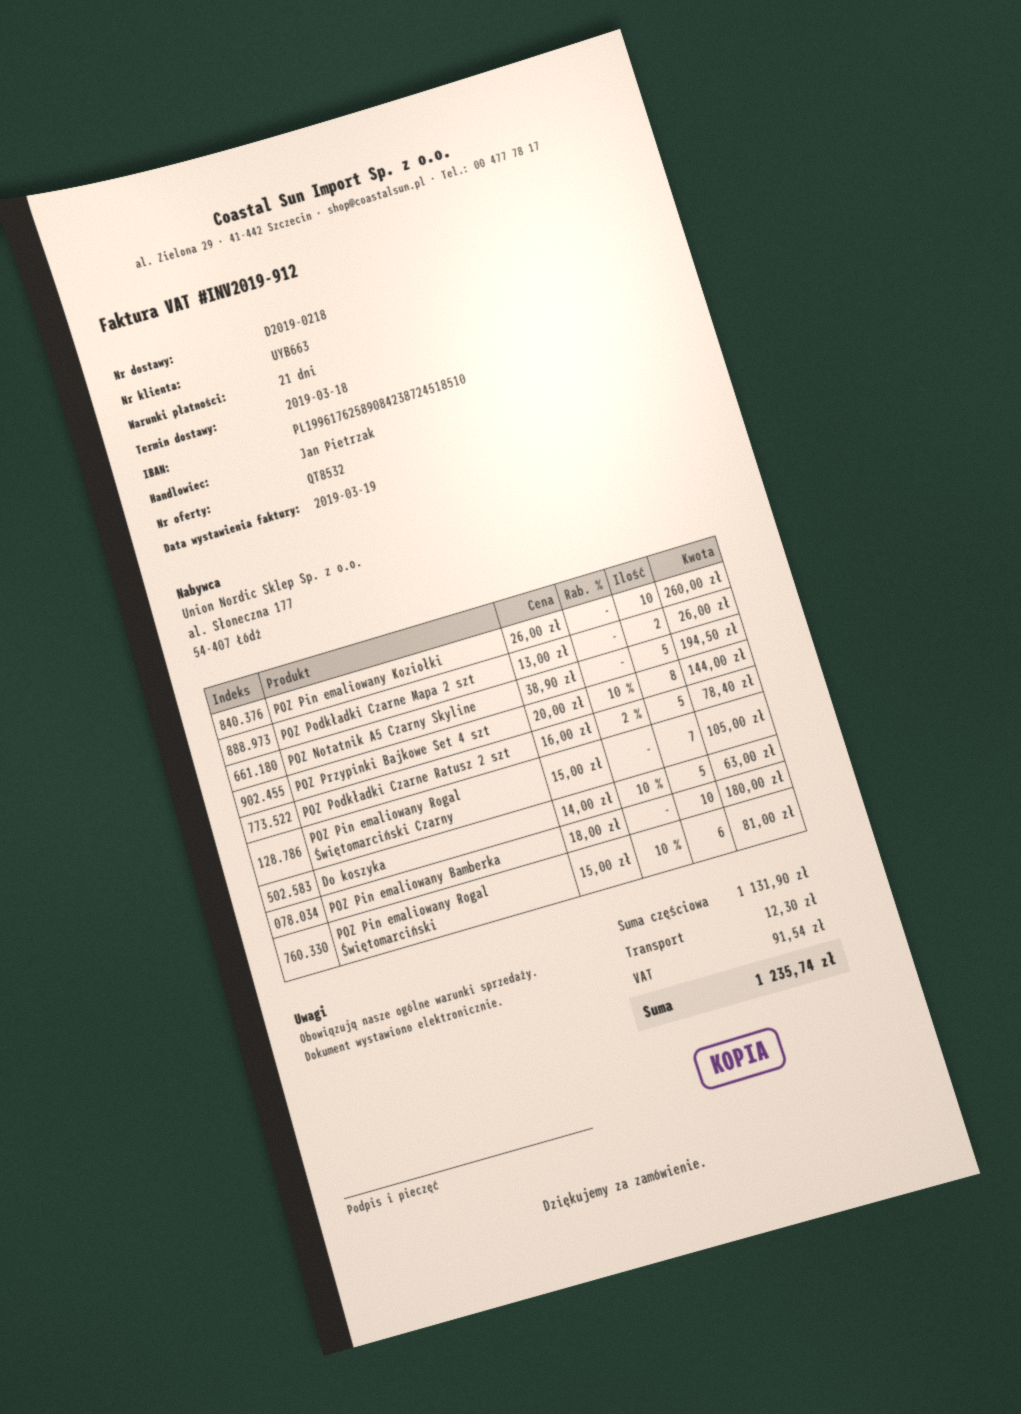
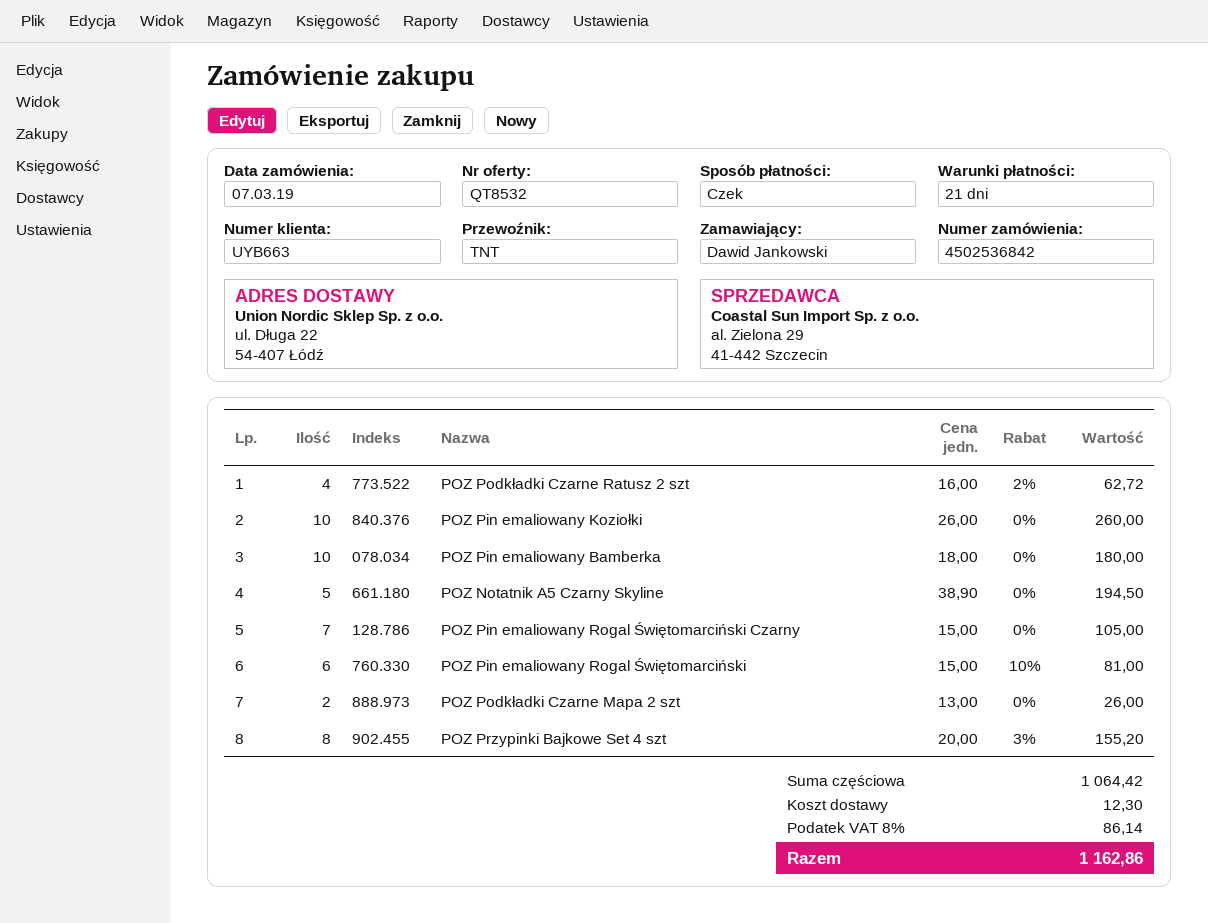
POZ Przypinki Bajkowe Set 4 szt: 8 x 20.00 - 10% = 144.00 -> 8 x 20.00 - 3% = 155.20
POZ Podkładki Czarne Ratusz 2 szt: 5 x 16.00 - 2% = 78.40 -> 4 x 16.00 - 2% = 62.72
Do koszyka: 5 x 14.00 - 10% = 63.00 -> none
subtotal: 1131.90 -> 1064.42
tax: 91.54 -> 86.14
total: 1235.74 -> 1162.86

